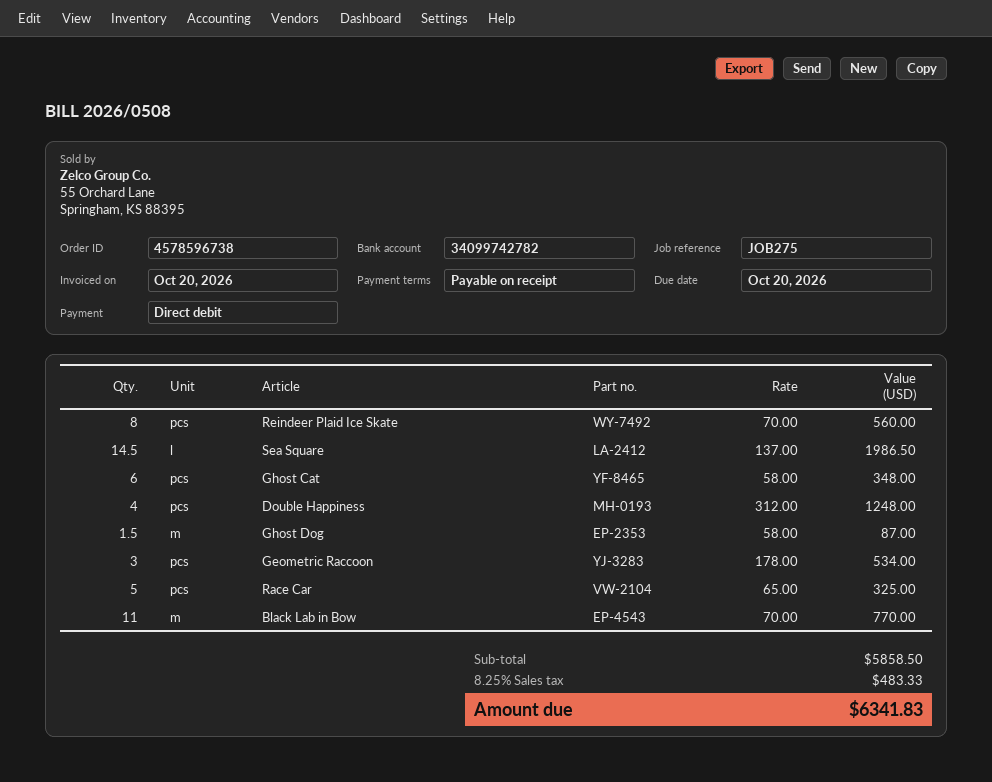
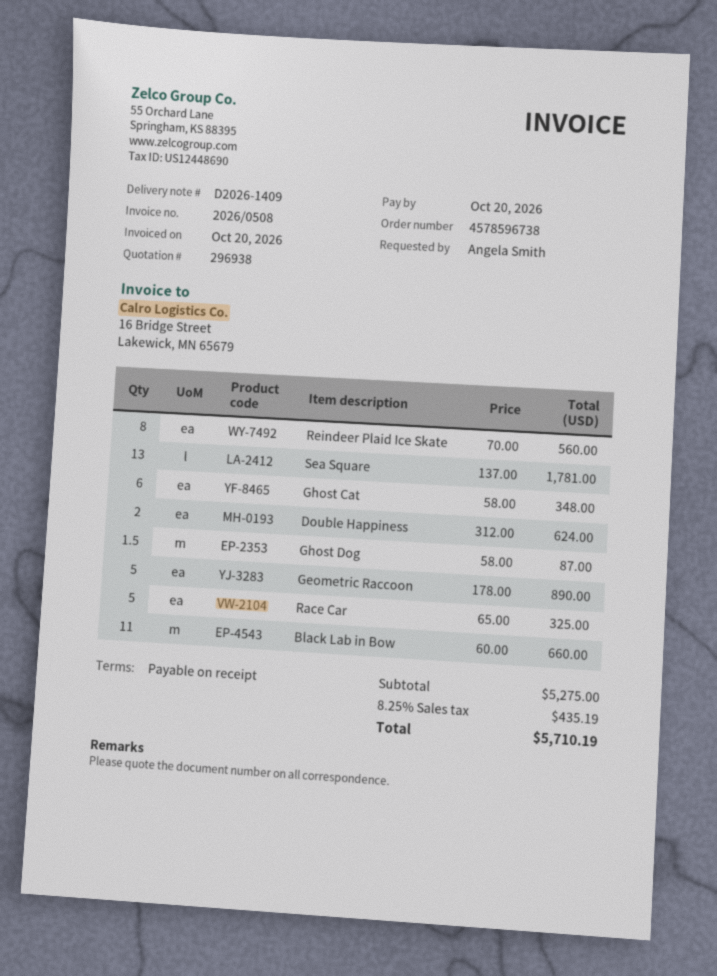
Sea Square: 14.5 x 137.00 = 1986.50 -> 13 x 137.00 = 1781.00
Double Happiness: 4 x 312.00 = 1248.00 -> 2 x 312.00 = 624.00
Geometric Raccoon: 3 x 178.00 = 534.00 -> 5 x 178.00 = 890.00
Black Lab in Bow: 11 x 70.00 = 770.00 -> 11 x 60.00 = 660.00
subtotal: 5858.50 -> 5275.00
tax: 8.25% = 483.33 -> 8.25% = 435.19
total: 6341.83 -> 5710.19

